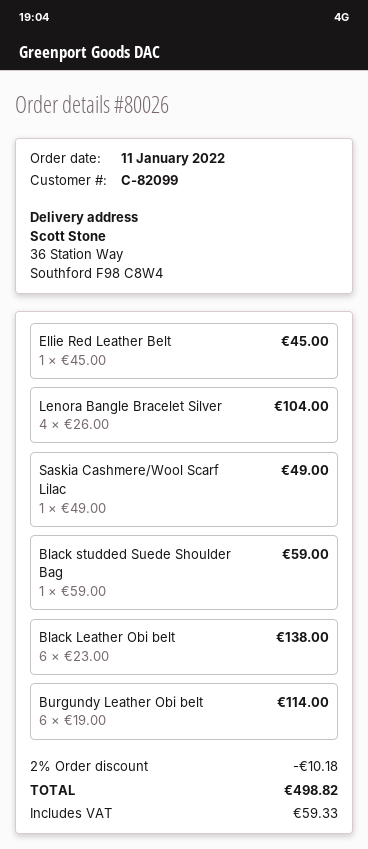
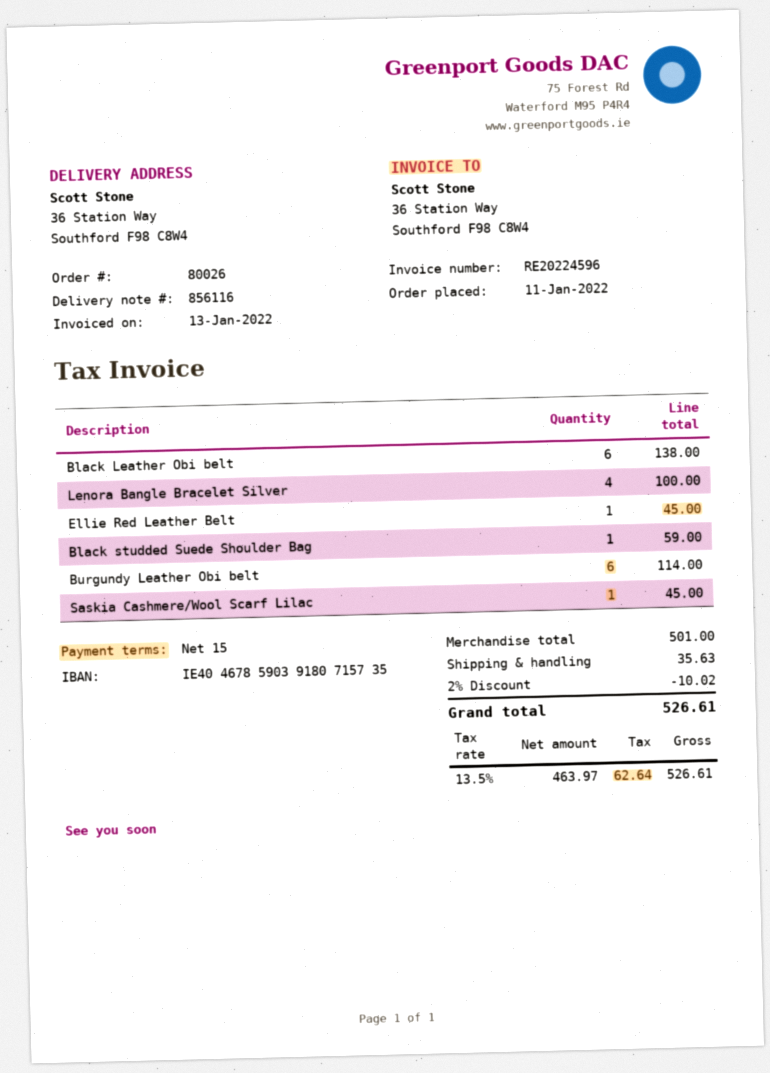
Lenora Bangle Bracelet Silver: 4 for 104.00 -> 4 for 100.00
Saskia Cashmere/Wool Scarf Lilac: 1 for 49.00 -> 1 for 45.00
discount: 2% = 10.18 -> 2% = 10.02
shipping: none -> 35.63
tax: 59.33 -> 62.64
total: 498.82 -> 526.61

